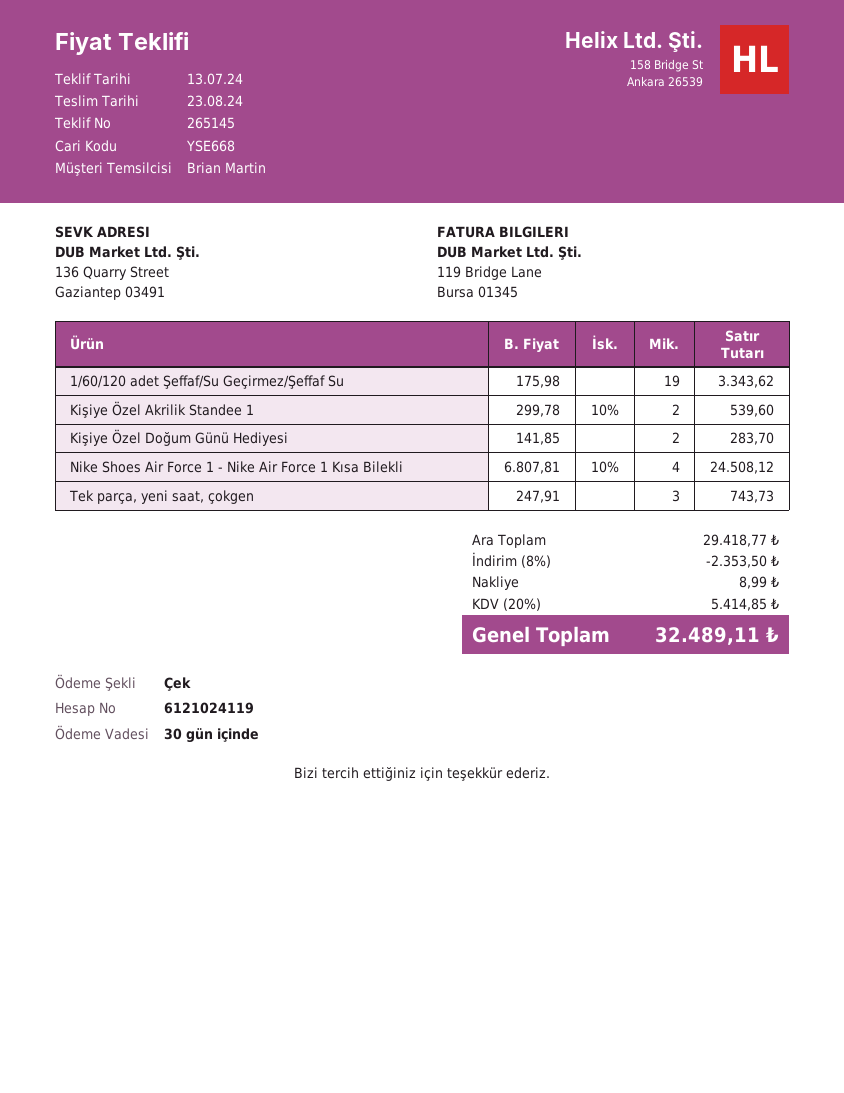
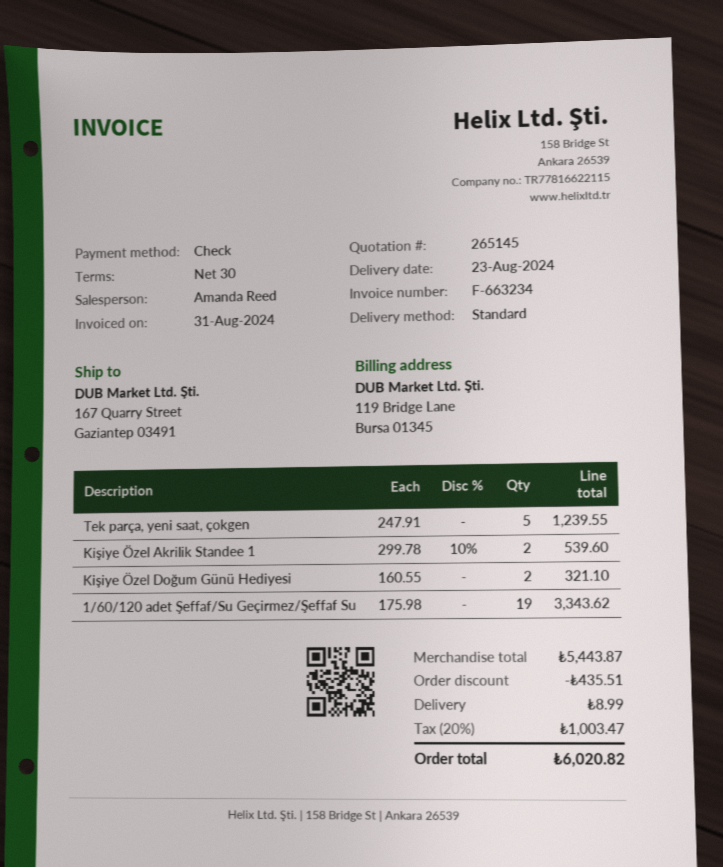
sales rep: Brian Martin -> Amanda Reed
ship to: 136 Quarry Street, Gaziantep 03491 -> 167 Quarry Street, Gaziantep 03491
Kişiye Özel Doğum Günü Hediyesi: 2 x 141.85 = 283.70 -> 2 x 160.55 = 321.10
Nike Shoes Air Force 1 - Nike Air Force 1 Kısa Bilekli: 4 x 6807.81 - 10% = 24508.12 -> none
Tek parça, yeni saat, çokgen: 3 x 247.91 = 743.73 -> 5 x 247.91 = 1239.55
subtotal: 29418.77 -> 5443.87
discount: 2353.50 -> 435.51
tax: 20% = 5414.85 -> 20% = 1003.47
total: 32489.11 -> 6020.82

